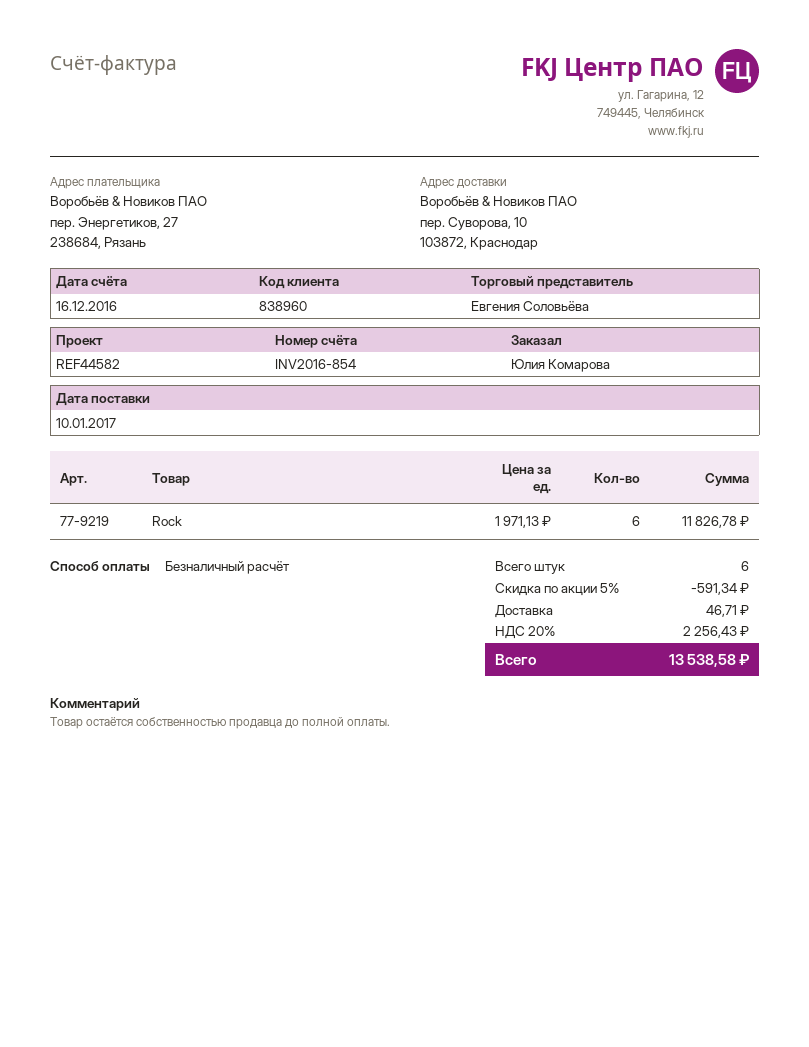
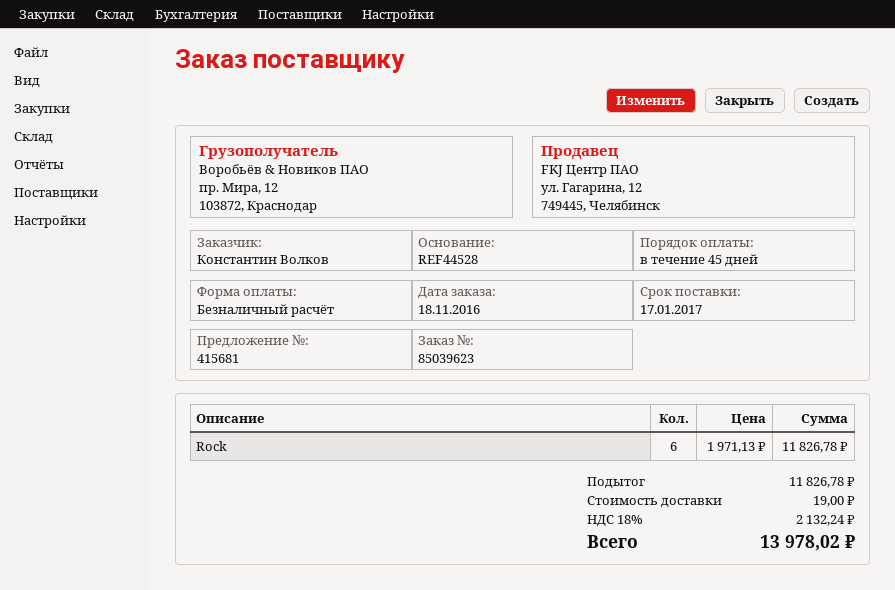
delivery date: 2017-01-10 -> 2017-01-17
reference: REF44582 -> REF44528
ordered by: Юлия Комарова -> Константин Волков
ship to: пер. Суворова, 10, 103872, Краснодар -> пр. Мира, 12, 103872, Краснодар
discount: 5% = 591.34 -> none
shipping: 46.71 -> 19.00
tax: 20% = 2256.43 -> 18% = 2132.24
total: 13538.58 -> 13978.02

